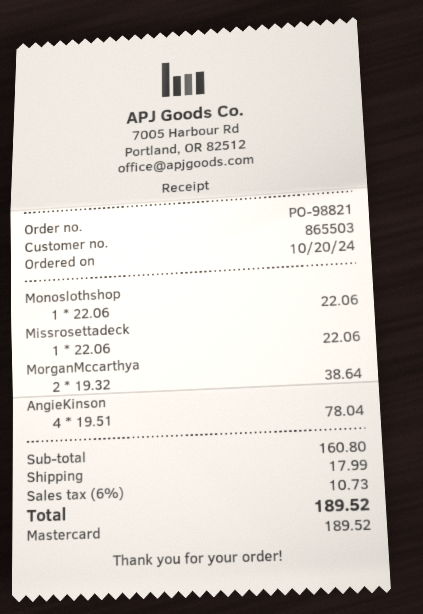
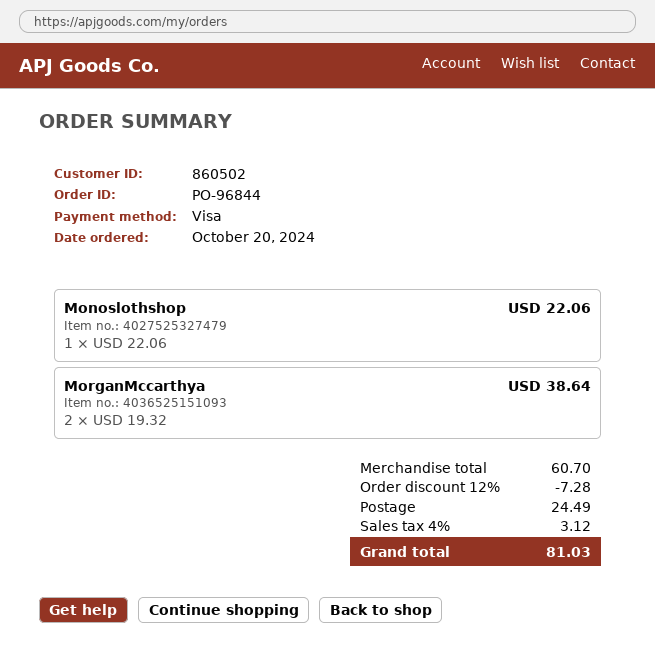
order number: PO-98821 -> PO-96844
customer number: 865503 -> 860502
payment method: Mastercard -> Visa
Missrosettadeck: 1 x 22.06 = 22.06 -> none
AngieKinson: 4 x 19.51 = 78.04 -> none
subtotal: 160.80 -> 60.70
discount: none -> 12% = 7.28
shipping: 17.99 -> 24.49
tax: 6% = 10.73 -> 4% = 3.12
total: 189.52 -> 81.03

